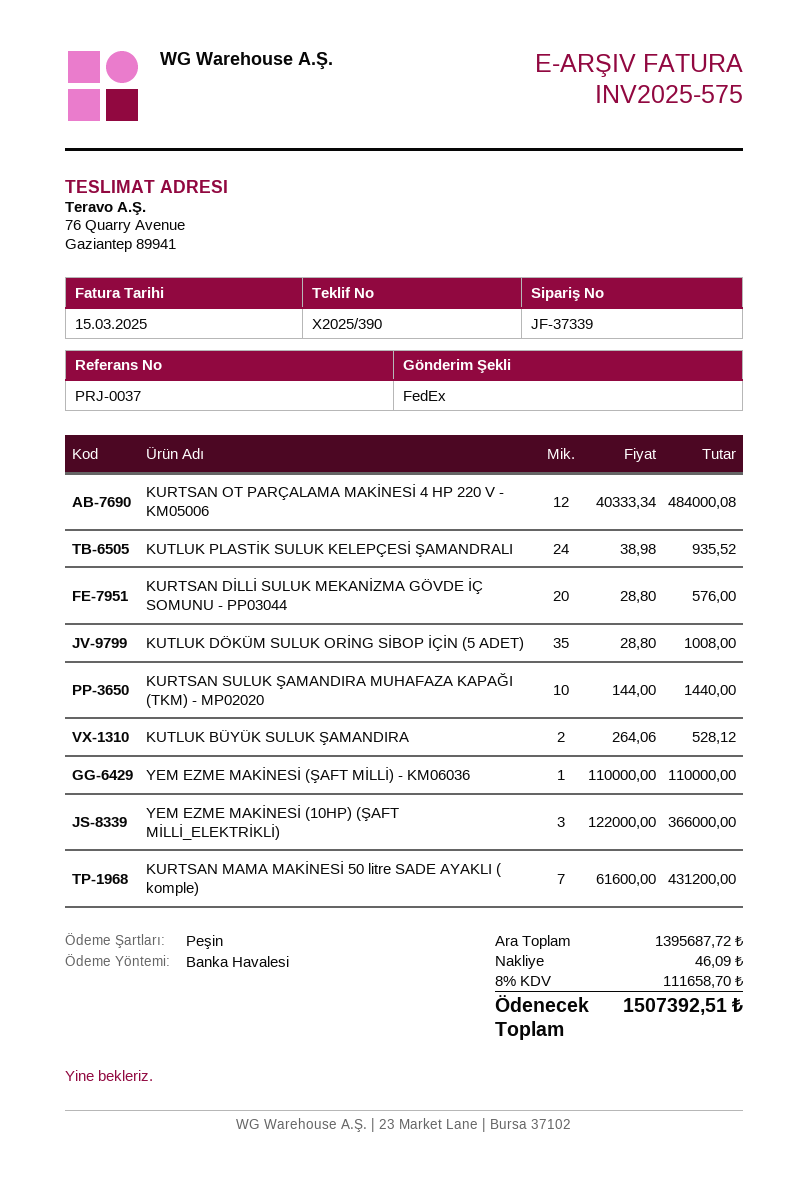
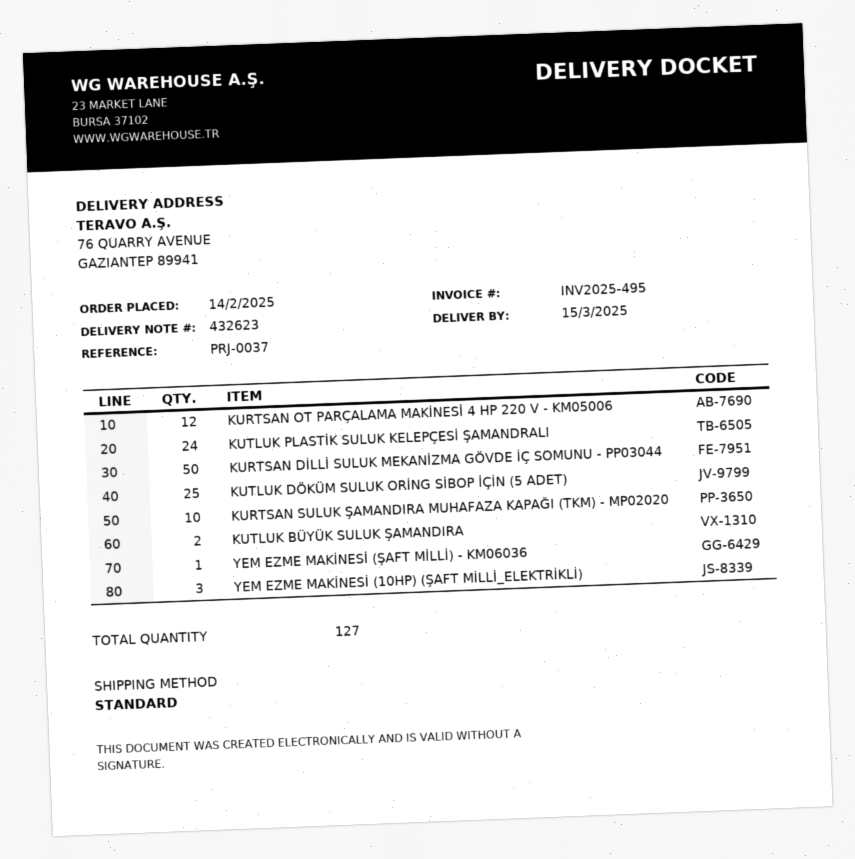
invoice number: INV2025-575 -> INV2025-495
shipping method: FedEx -> standard
KURTSAN DİLLİ SULUK MEKANİZMA GÖVDE İÇ SOMUNU - PP03044: 20 -> 50
KUTLUK DÖKÜM SULUK ORİNG SİBOP İÇİN (5 ADET): 35 -> 25
KURTSAN MAMA MAKİNESİ 50 litre SADE AYAKLI ( komple): 7 -> none

